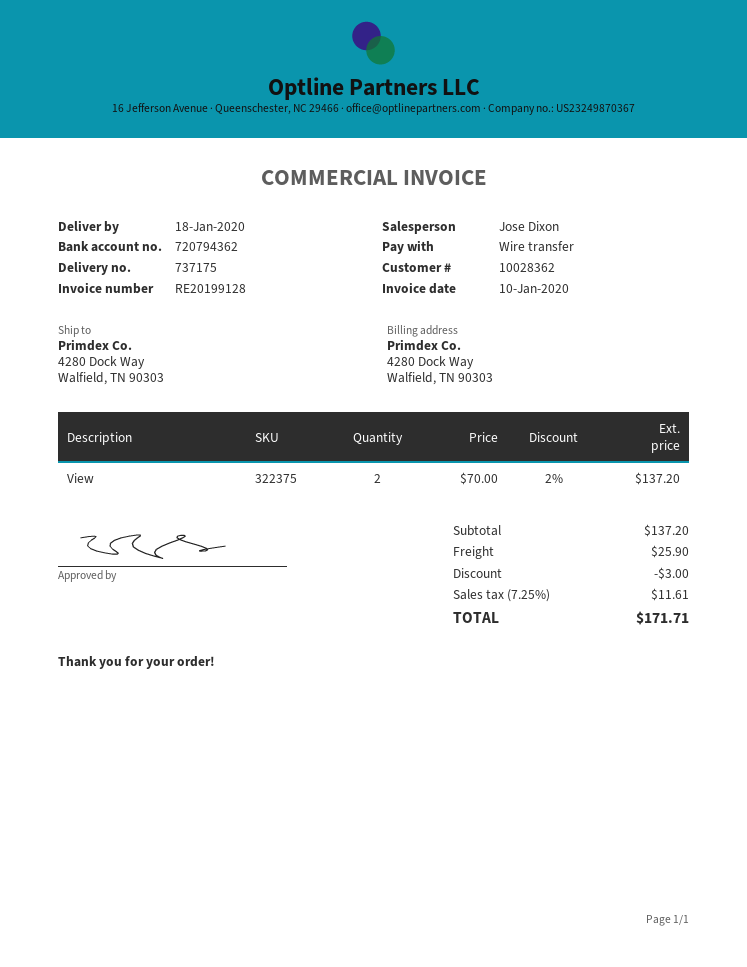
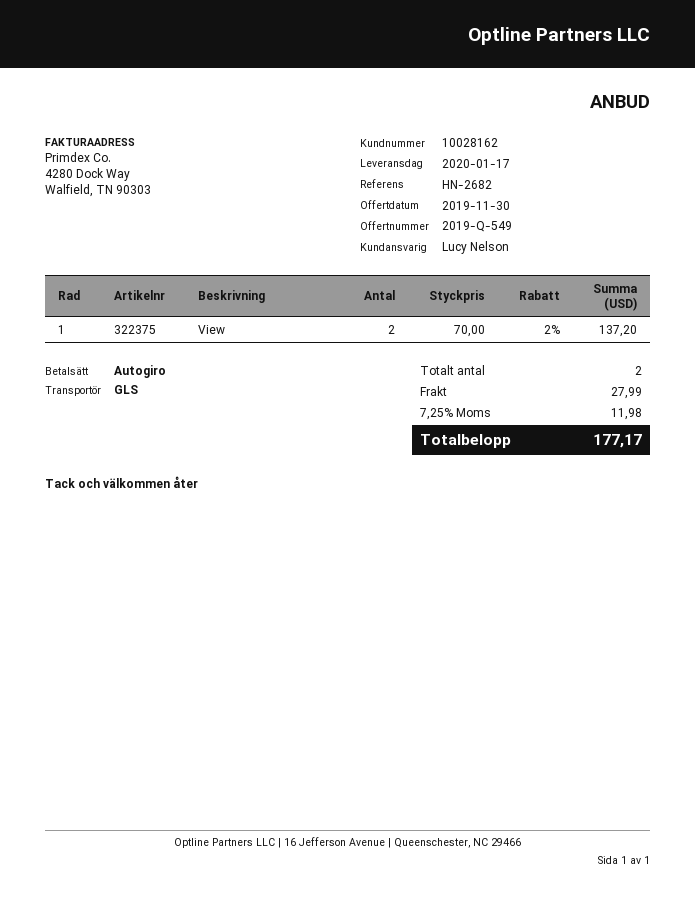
delivery date: 2020-01-18 -> 2020-01-17
customer number: 10028362 -> 10028162
sales rep: Jose Dixon -> Lucy Nelson
payment method: bank transfer -> direct debit
discount: 3.00 -> none
shipping: 25.90 -> 27.99
tax: 7.25% = 11.61 -> 7.25% = 11.98
total: 171.71 -> 177.17

